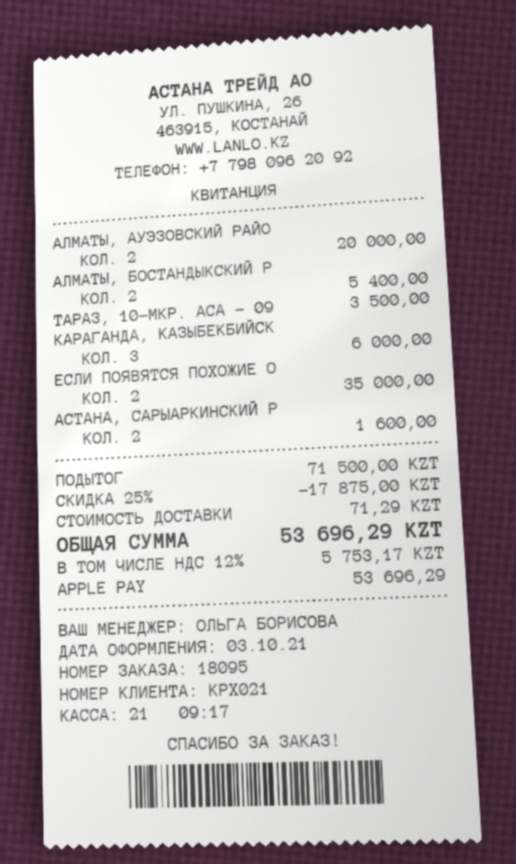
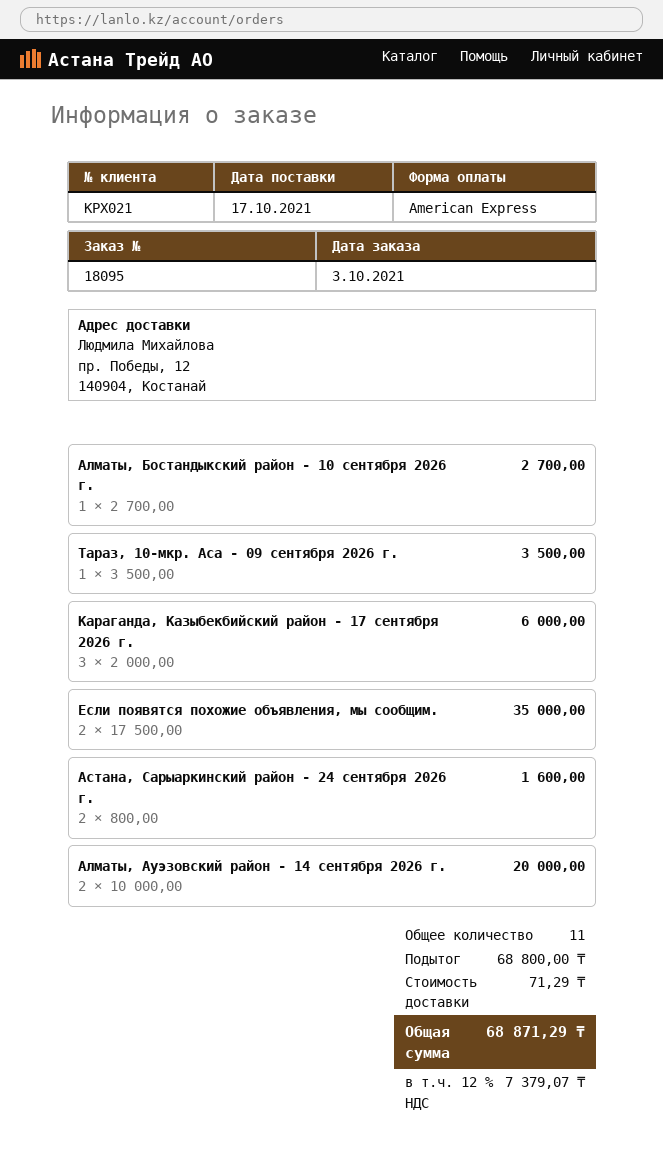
payment method: Apple Pay -> American Express
АЛМАТЫ, БОСТАНДЫКСКИЙ Р: 2 for 5400.00 -> 1 for 2700.00
subtotal: 71500.00 -> 68800.00
discount: 25% = 17875.00 -> none
tax: 12% = 5753.17 -> 12% = 7379.07
total: 53696.29 -> 68871.29

